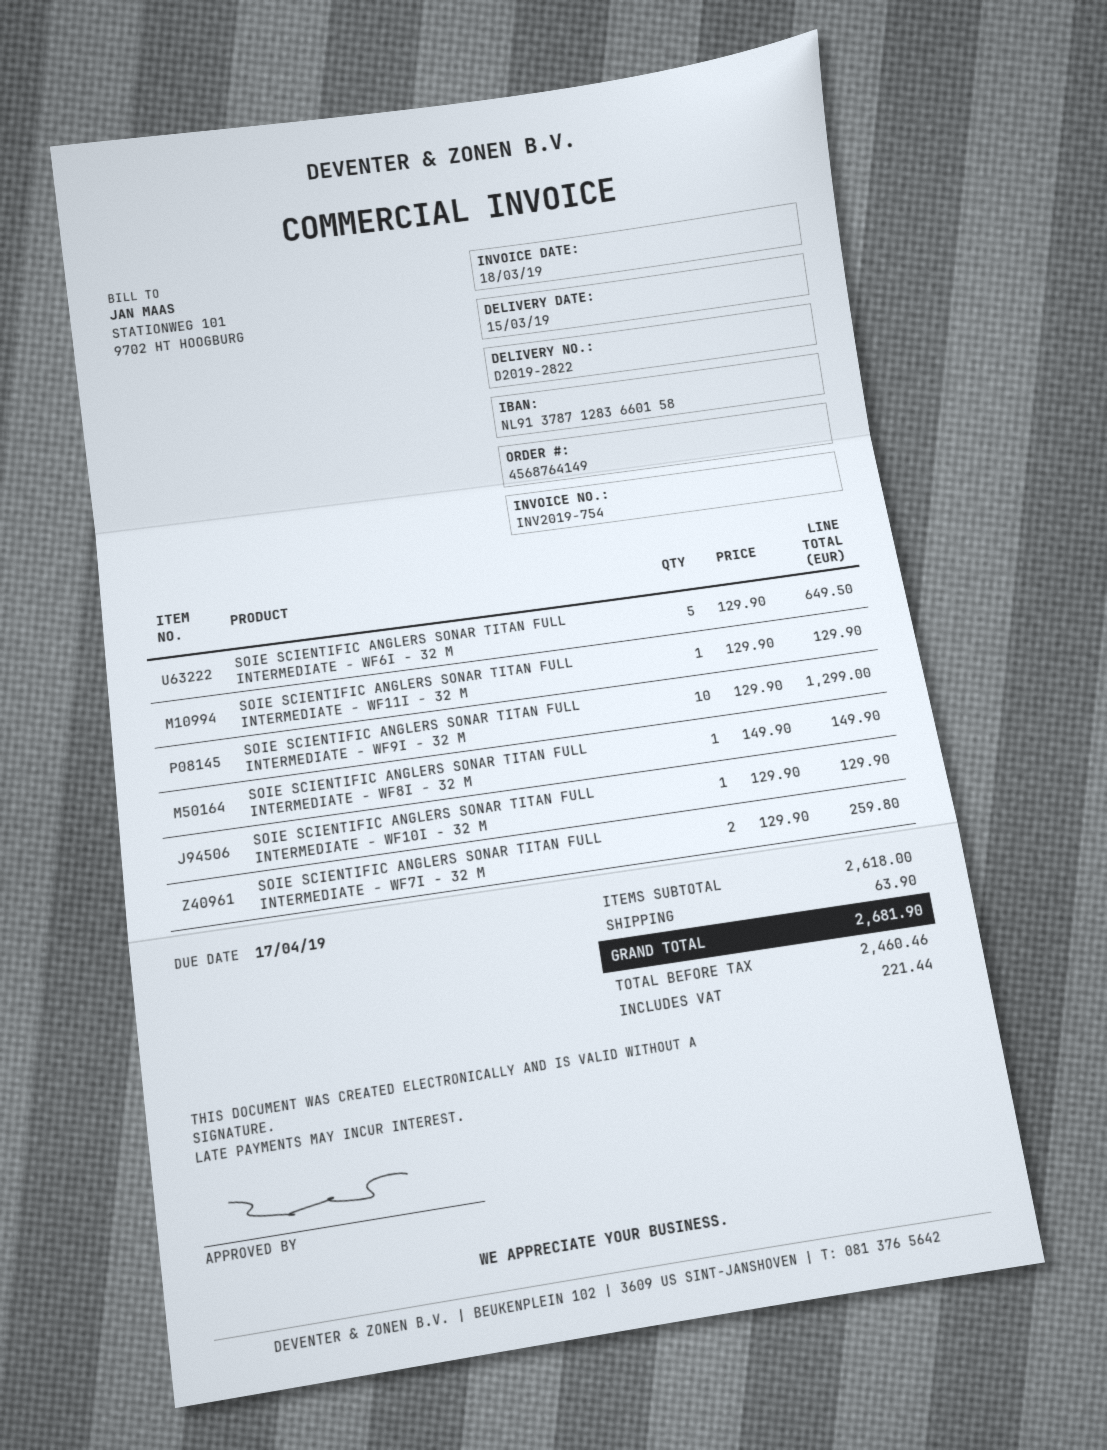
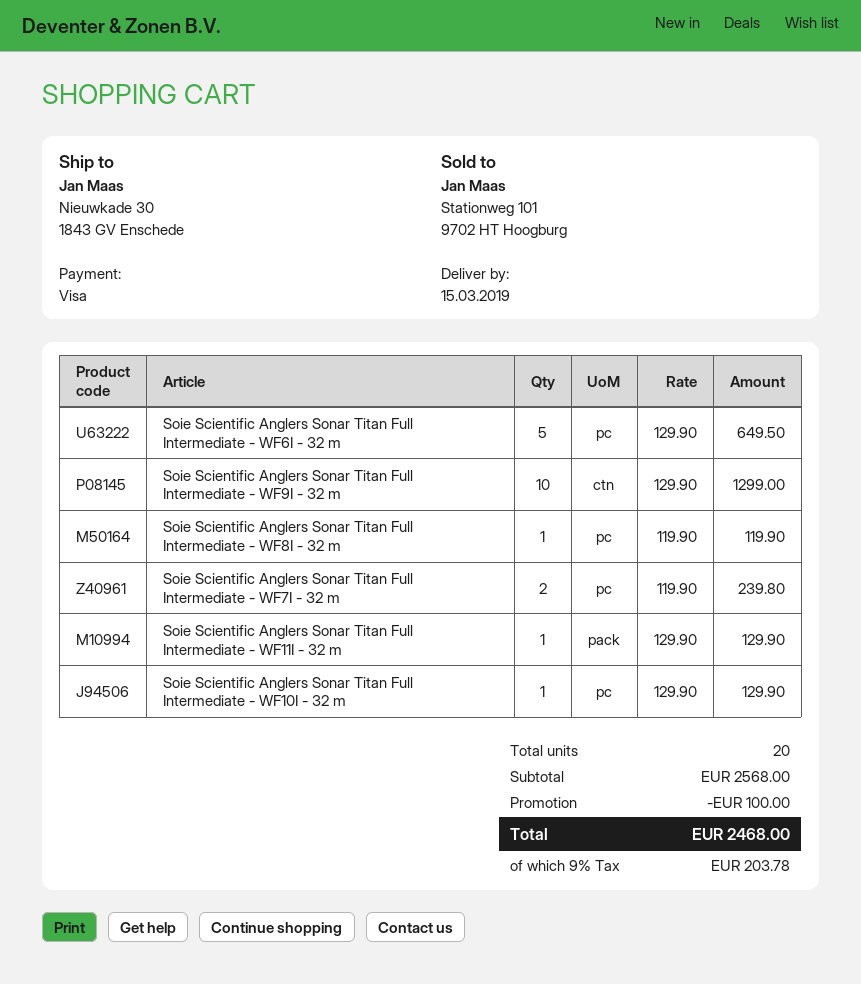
SOIE SCIENTIFIC ANGLERS SONAR TITAN FULL INTERMEDIATE - WF8I - 32 M: 1 x 149.90 = 149.90 -> 1 x 119.90 = 119.90
SOIE SCIENTIFIC ANGLERS SONAR TITAN FULL INTERMEDIATE - WF7I - 32 M: 2 x 129.90 = 259.80 -> 2 x 119.90 = 239.80
subtotal: 2618.00 -> 2568.00
discount: none -> 100.00
shipping: 63.90 -> none
tax: 221.44 -> 203.78
total: 2681.90 -> 2468.00

